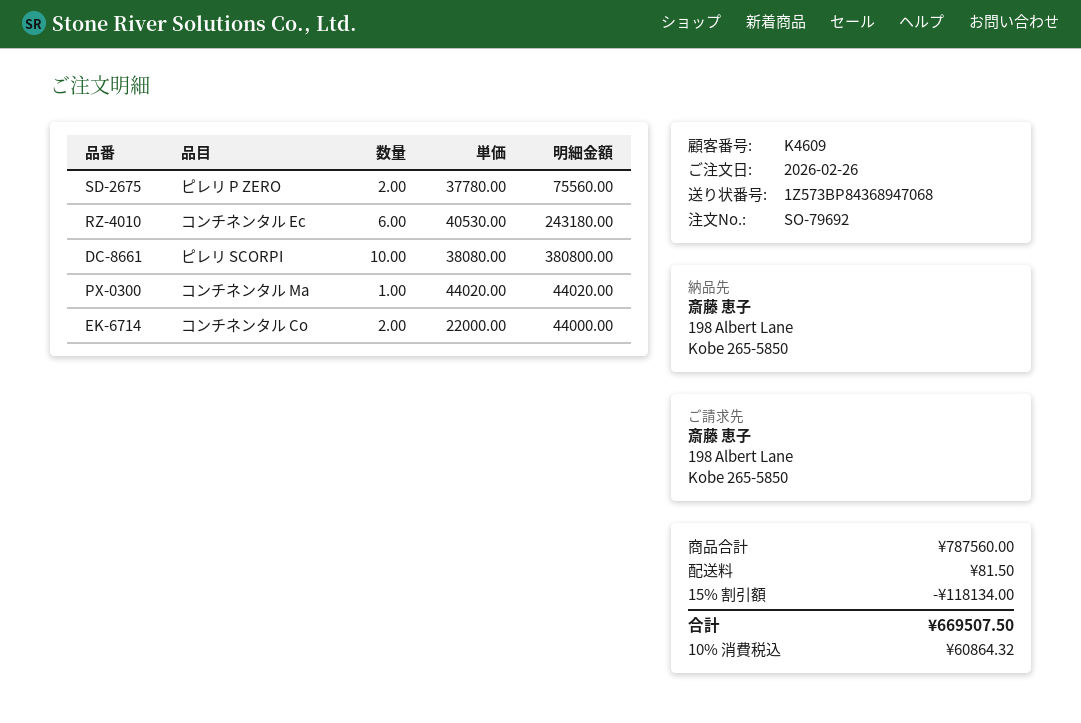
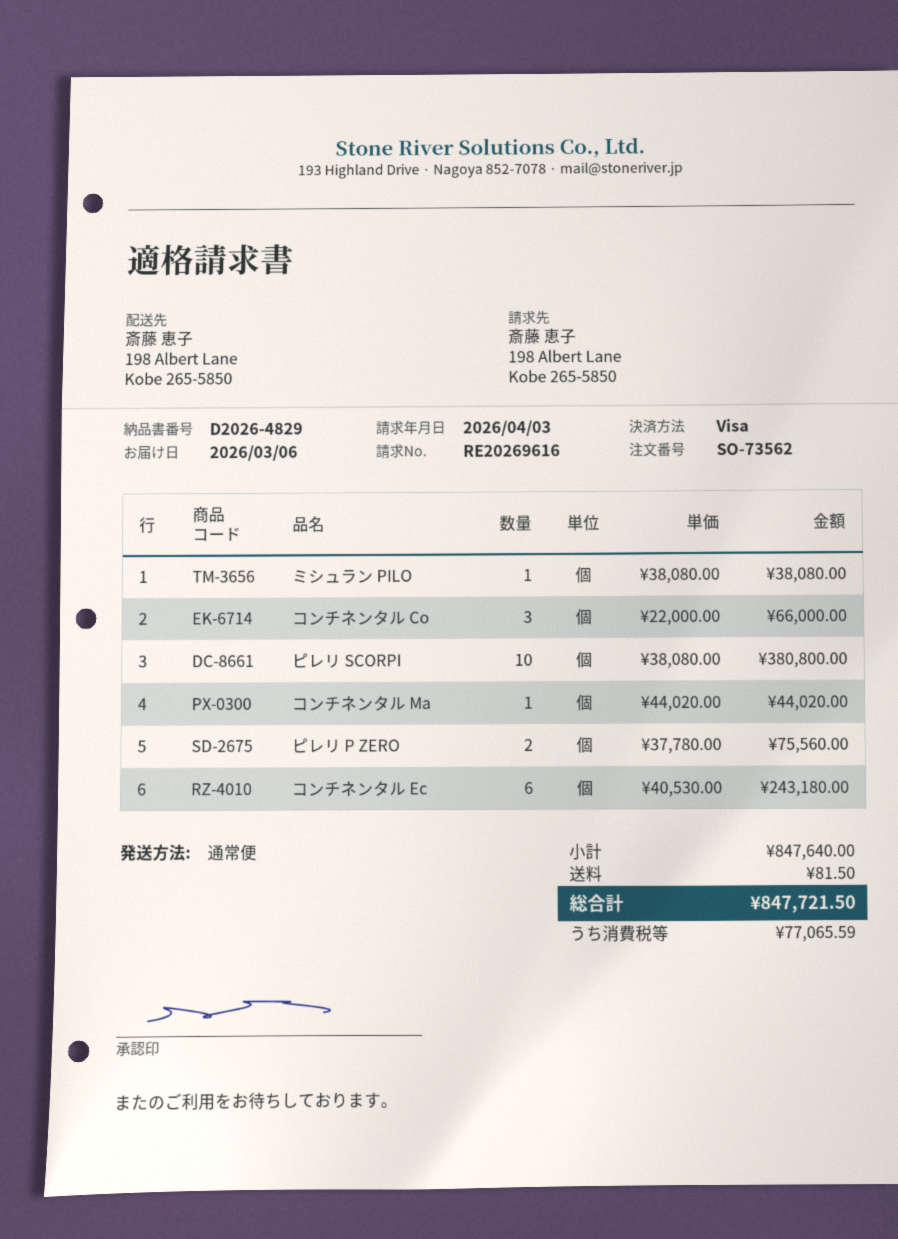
order number: SO-79692 -> SO-73562
コンチネンタル Co: 2 x 22000.00 = 44000.00 -> 3 x 22000.00 = 66000.00
ミシュラン PILO: none -> 1 x 38080.00 = 38080.00
subtotal: 787560.00 -> 847640.00
discount: 15% = 118134.00 -> none
tax: 60864.32 -> 77065.59
total: 669507.50 -> 847721.50

